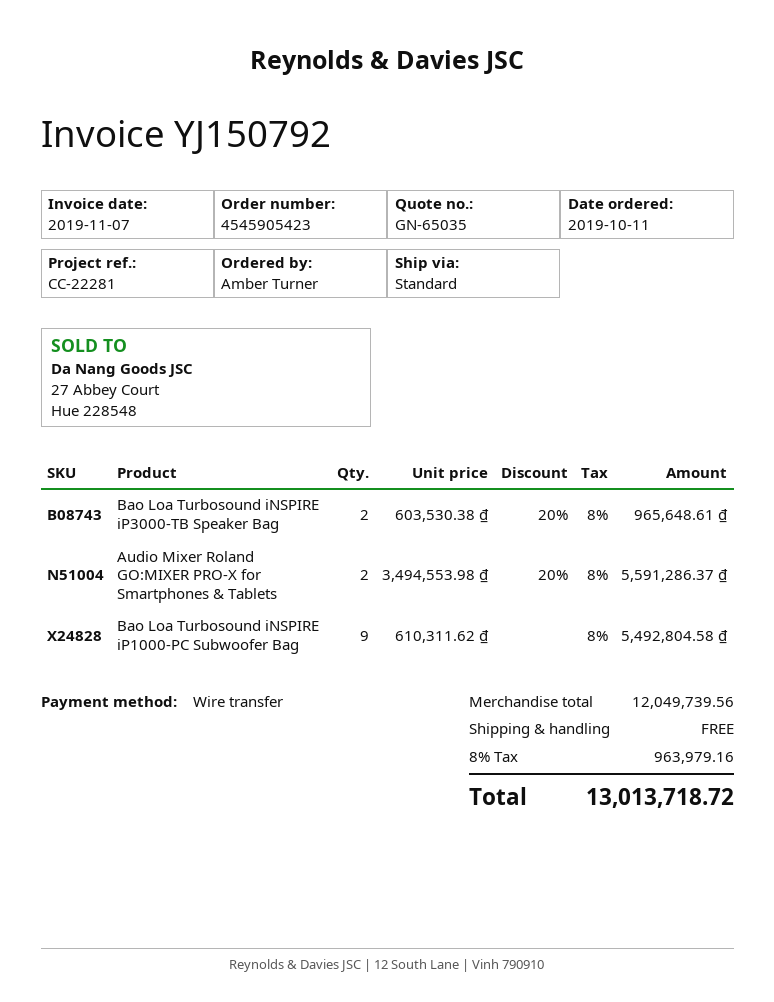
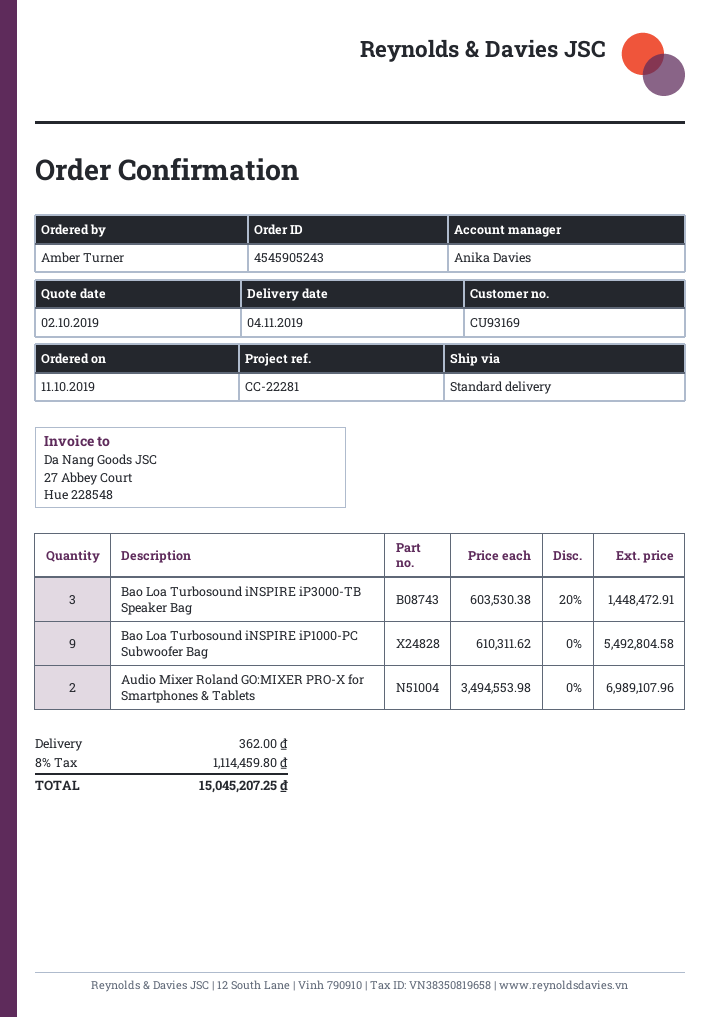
order number: 4545905423 -> 4545905243
Bao Loa Turbosound iNSPIRE iP3000-TB Speaker Bag: 2 x 603530.38 - 20% = 965648.61 -> 3 x 603530.38 - 20% = 1448472.91
Audio Mixer Roland GO:MIXER PRO-X for Smartphones & Tablets: 2 x 3494553.98 - 20% = 5591286.37 -> 2 x 3494553.98 = 6989107.96
shipping: 0.00 -> 362.00
tax: 8% = 963979.16 -> 8% = 1114459.80
total: 13013718.72 -> 15045207.25

